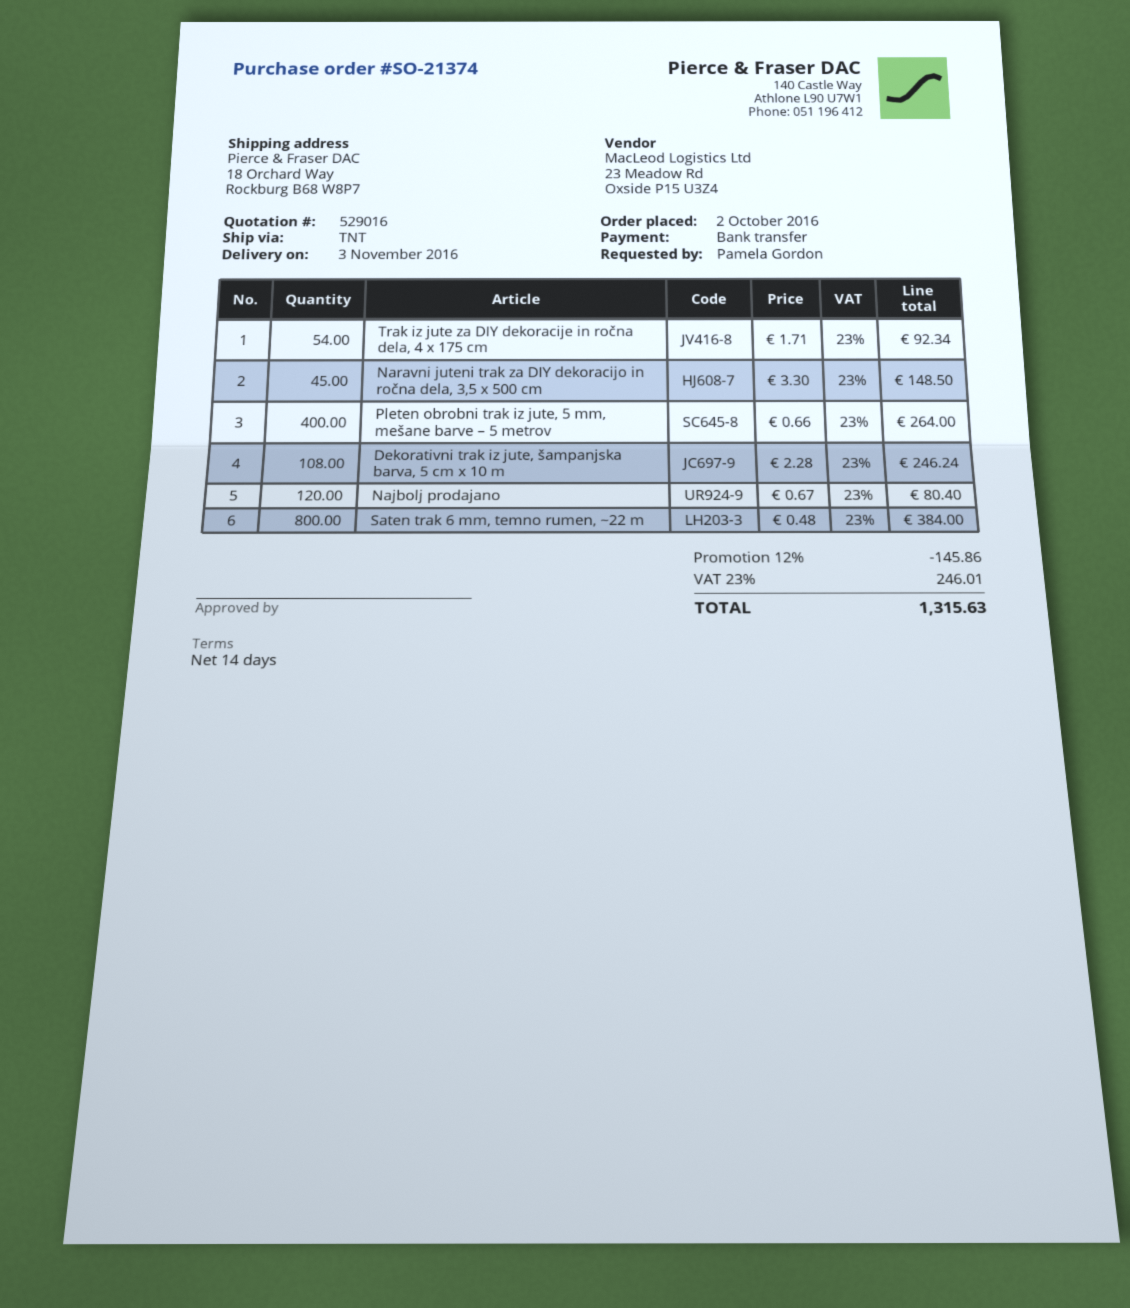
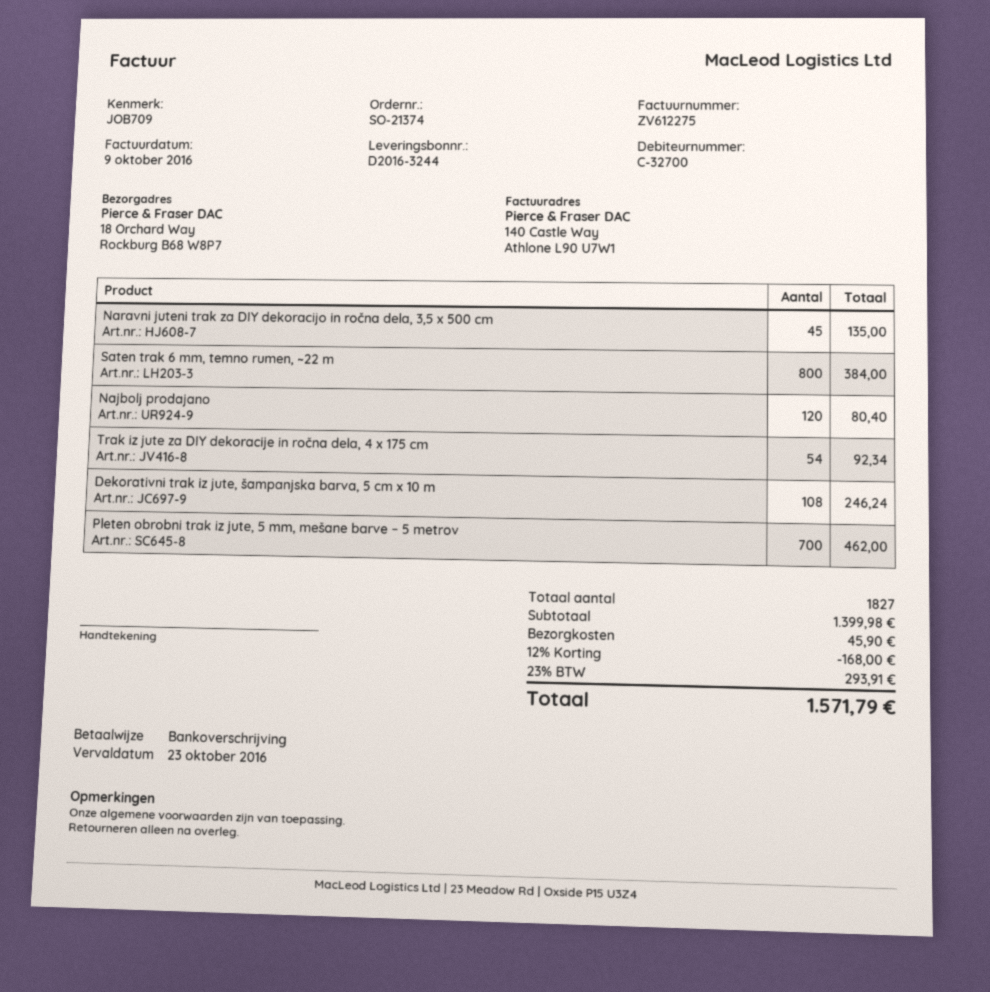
Naravni juteni trak za DIY dekoracijo in ročna dela, 3,5 x 500 cm: 45 for 148.50 -> 45 for 135.00
Pleten obrobni trak iz jute, 5 mm, mešane barve – 5 metrov: 400 for 264.00 -> 700 for 462.00
discount: 12% = 145.86 -> 12% = 168.00
shipping: none -> 45.90
tax: 23% = 246.01 -> 23% = 293.91
total: 1315.63 -> 1571.79

